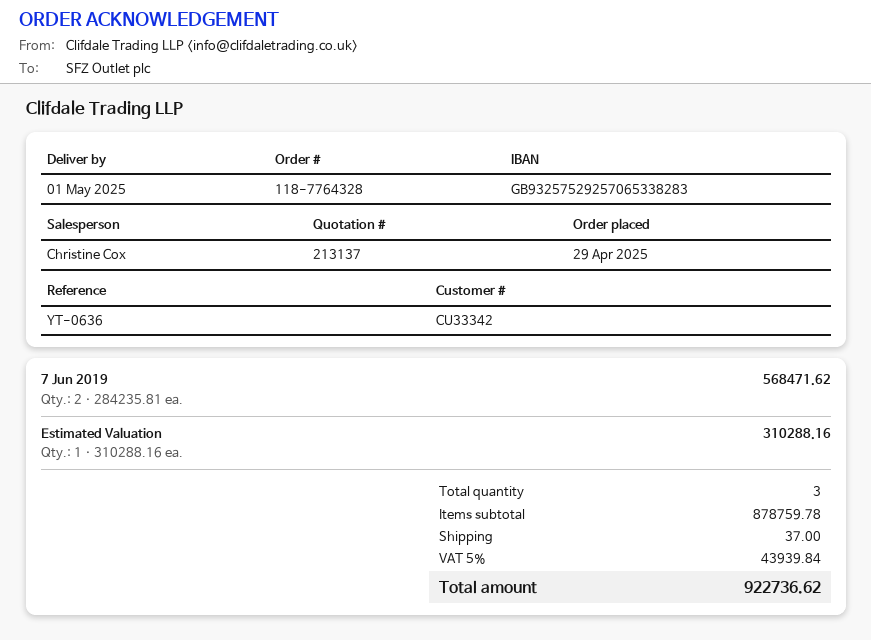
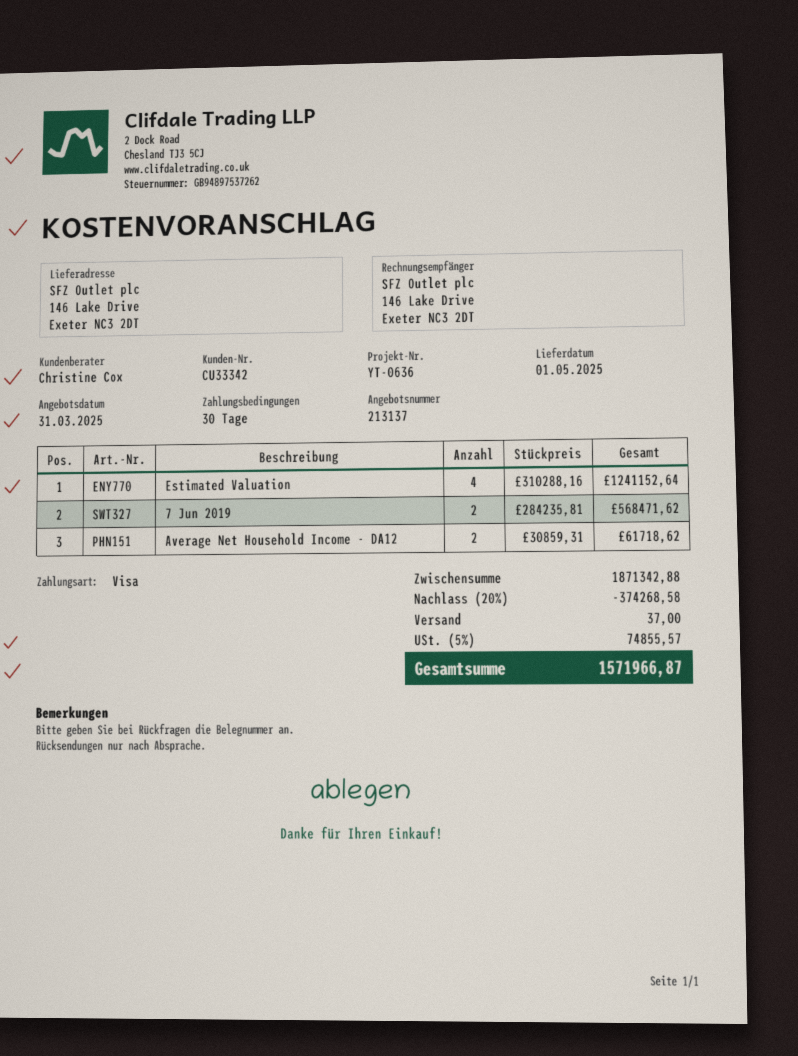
Estimated Valuation: 1 x 310288.16 = 310288.16 -> 4 x 310288.16 = 1241152.64
Average Net Household Income - DA12: none -> 2 x 30859.31 = 61718.62
subtotal: 878759.78 -> 1871342.88
discount: none -> 20% = 374268.58
tax: 5% = 43939.84 -> 5% = 74855.57
total: 922736.62 -> 1571966.87

